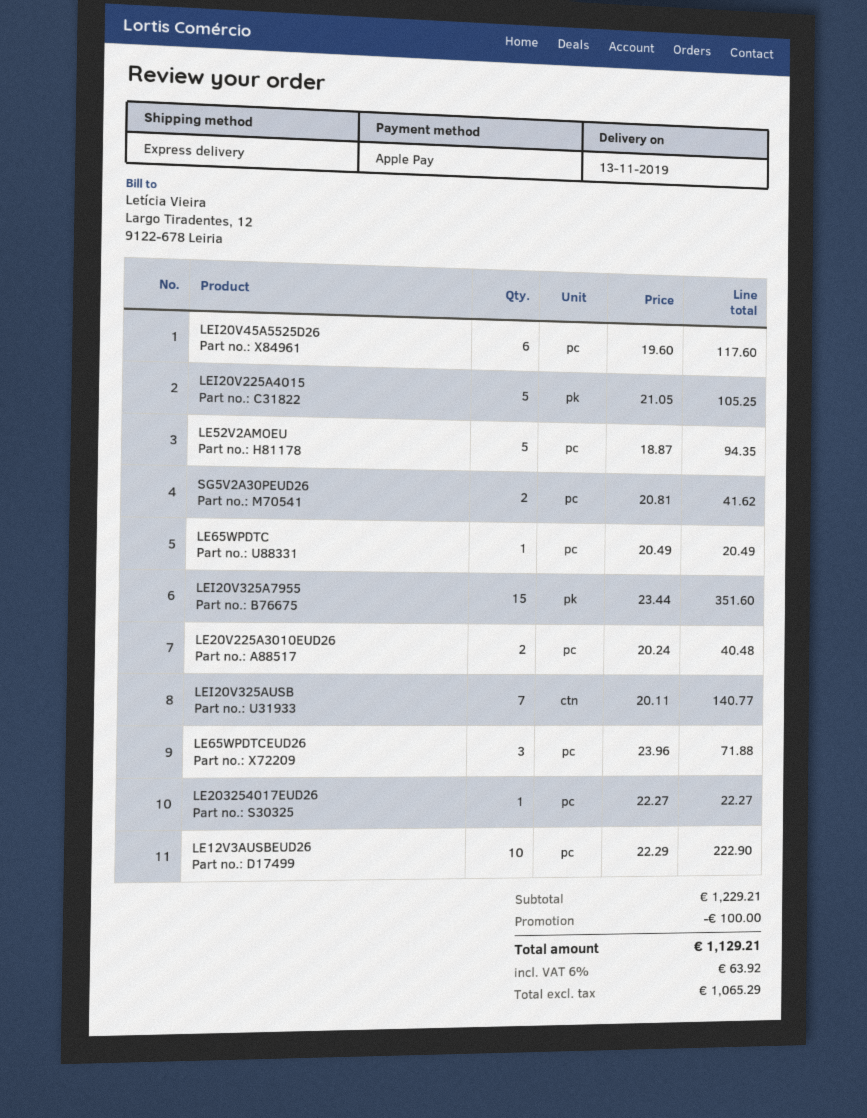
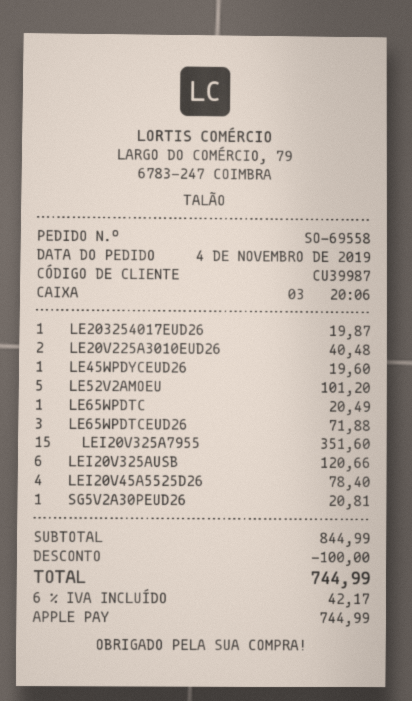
LEI20V45A5525D26: 6 for 117.60 -> 4 for 78.40
LEI20V225A4015: 5 for 105.25 -> none
LE52V2AMOEU: 5 for 94.35 -> 5 for 101.20
SG5V2A30PEUD26: 2 for 41.62 -> 1 for 20.81
LEI20V325AUSB: 7 for 140.77 -> 6 for 120.66
LE203254017EUD26: 1 for 22.27 -> 1 for 19.87
LE12V3AUSBEUD26: 10 for 222.90 -> none
LE45WPDYCEUD26: none -> 1 for 19.60
subtotal: 1229.21 -> 844.99
tax: 6% = 63.92 -> 6% = 42.17
total: 1129.21 -> 744.99

